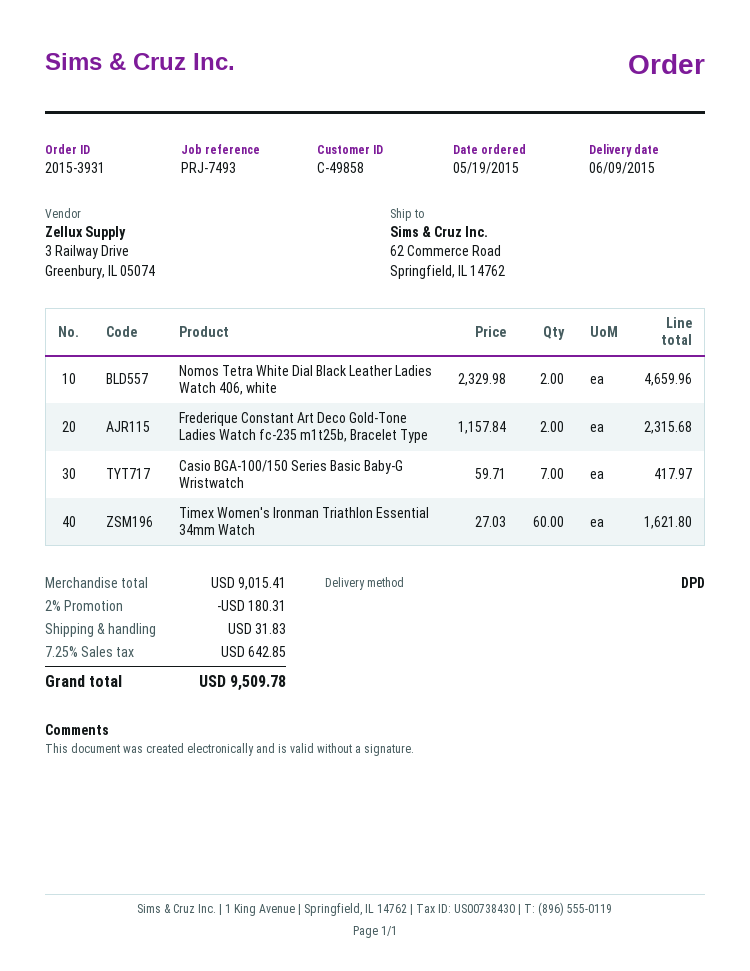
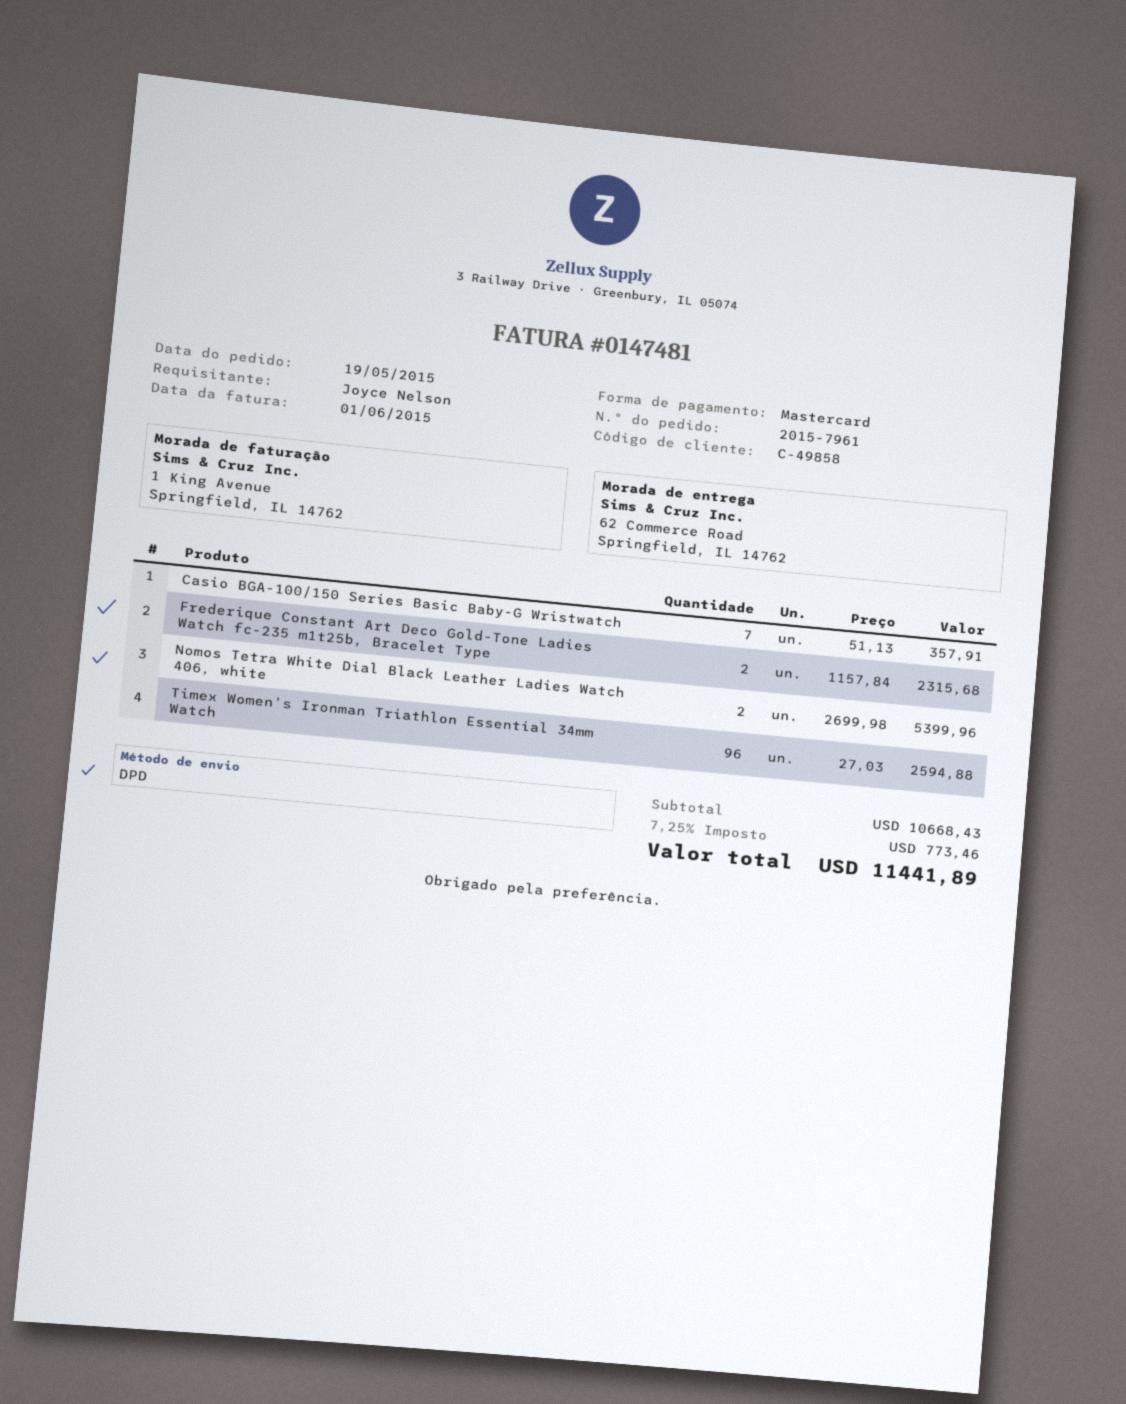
order number: 2015-3931 -> 2015-7961
Nomos Tetra White Dial Black Leather Ladies Watch 406, white: 2 x 2329.98 = 4659.96 -> 2 x 2699.98 = 5399.96
Casio BGA-100/150 Series Basic Baby-G Wristwatch: 7 x 59.71 = 417.97 -> 7 x 51.13 = 357.91
Timex Women's Ironman Triathlon Essential 34mm Watch: 60 x 27.03 = 1621.80 -> 96 x 27.03 = 2594.88
subtotal: 9015.41 -> 10668.43
discount: 2% = 180.31 -> none
shipping: 31.83 -> none
tax: 7.25% = 642.85 -> 7.25% = 773.46
total: 9509.78 -> 11441.89

